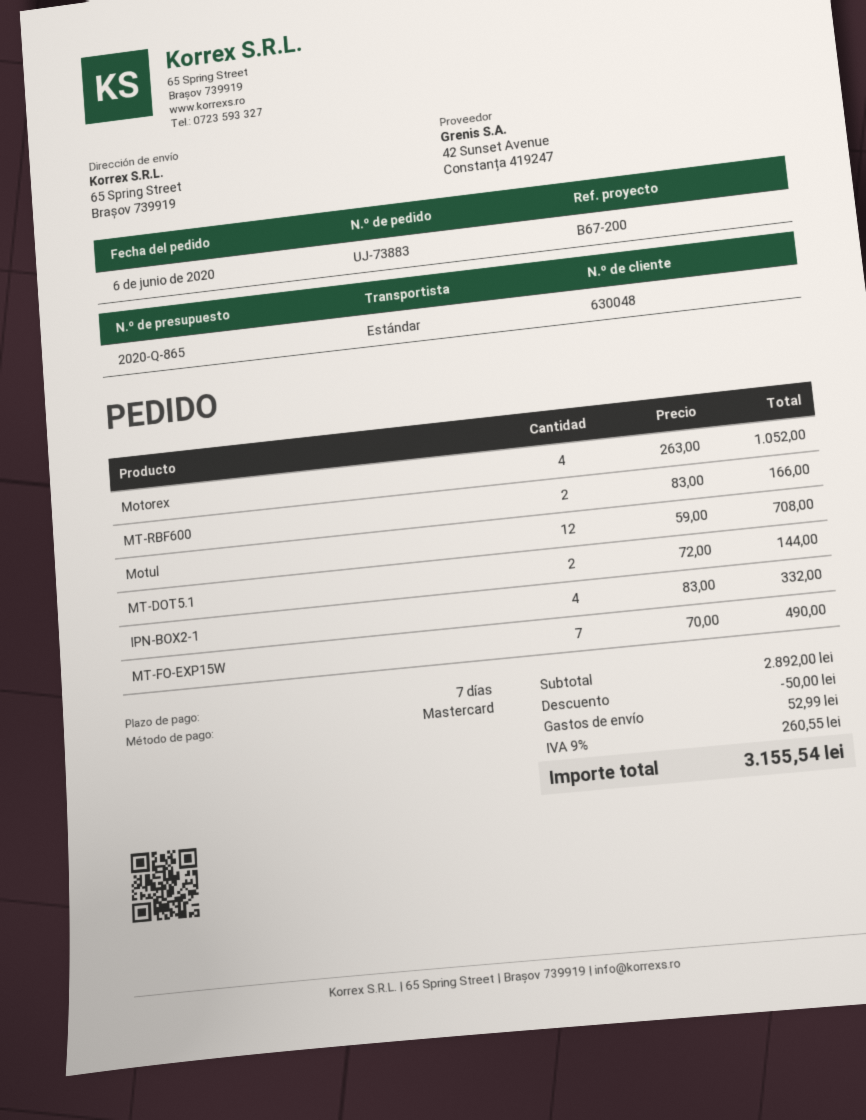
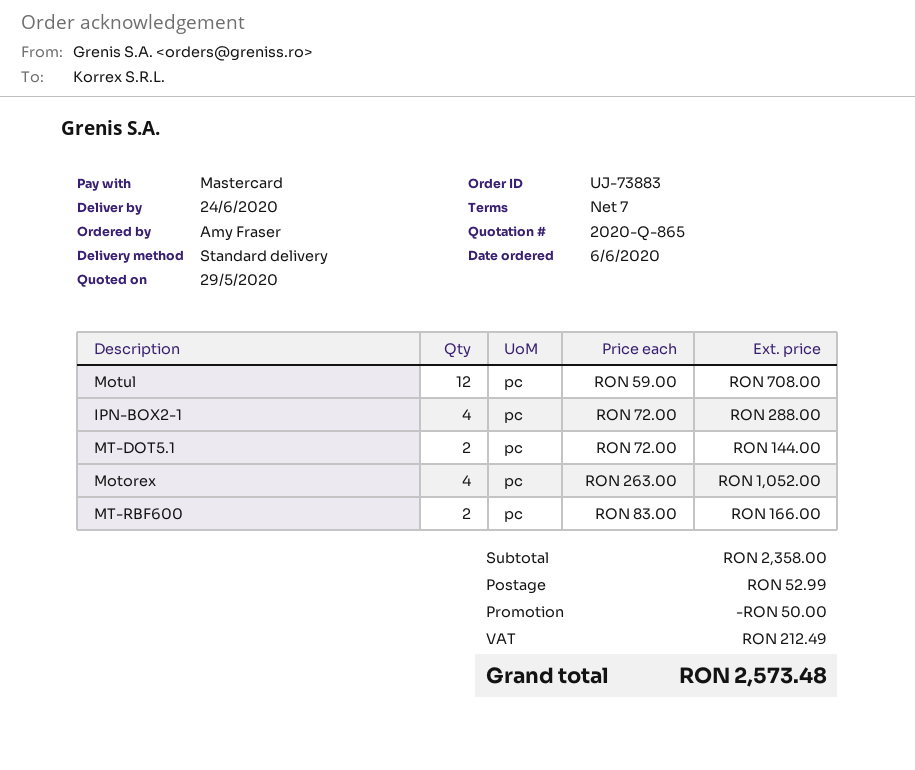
IPN-BOX2-1: 4 x 83.00 = 332.00 -> 4 x 72.00 = 288.00
MT-FO-EXP15W: 7 x 70.00 = 490.00 -> none
subtotal: 2892.00 -> 2358.00
tax: 260.55 -> 212.49
total: 3155.54 -> 2573.48

